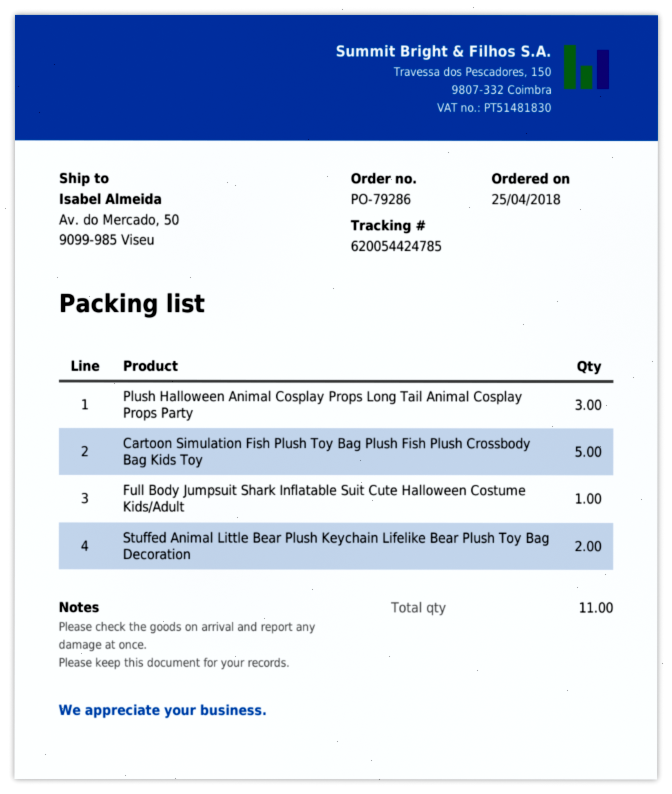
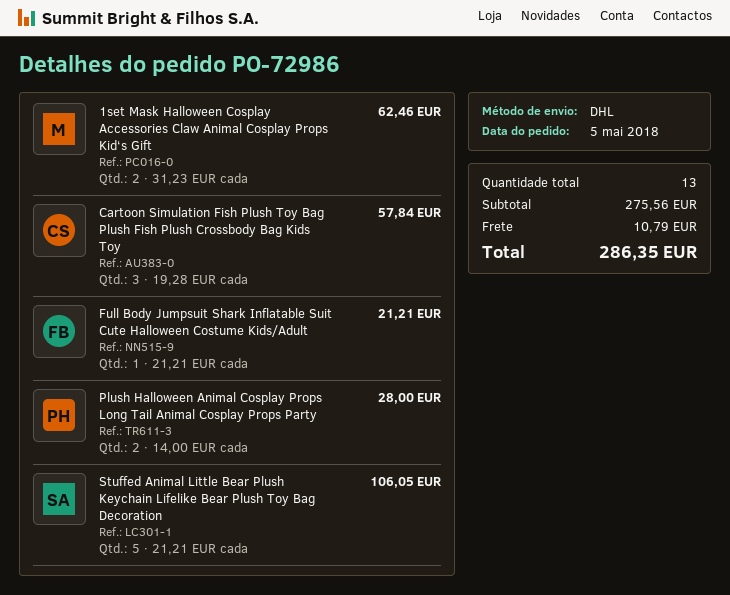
order number: PO-79286 -> PO-72986
order date: 2018-04-25 -> 2018-05-05
Plush Halloween Animal Cosplay Props Long Tail Animal Cosplay Props Party: 3 -> 2
Cartoon Simulation Fish Plush Toy Bag Plush Fish Plush Crossbody Bag Kids Toy: 5 -> 3
Stuffed Animal Little Bear Plush Keychain Lifelike Bear Plush Toy Bag Decoration: 2 -> 5
1set Mask Halloween Cosplay Accessories Claw Animal Cosplay Props Kid‘s Gift: none -> 2
total quantity: 11 -> 13

